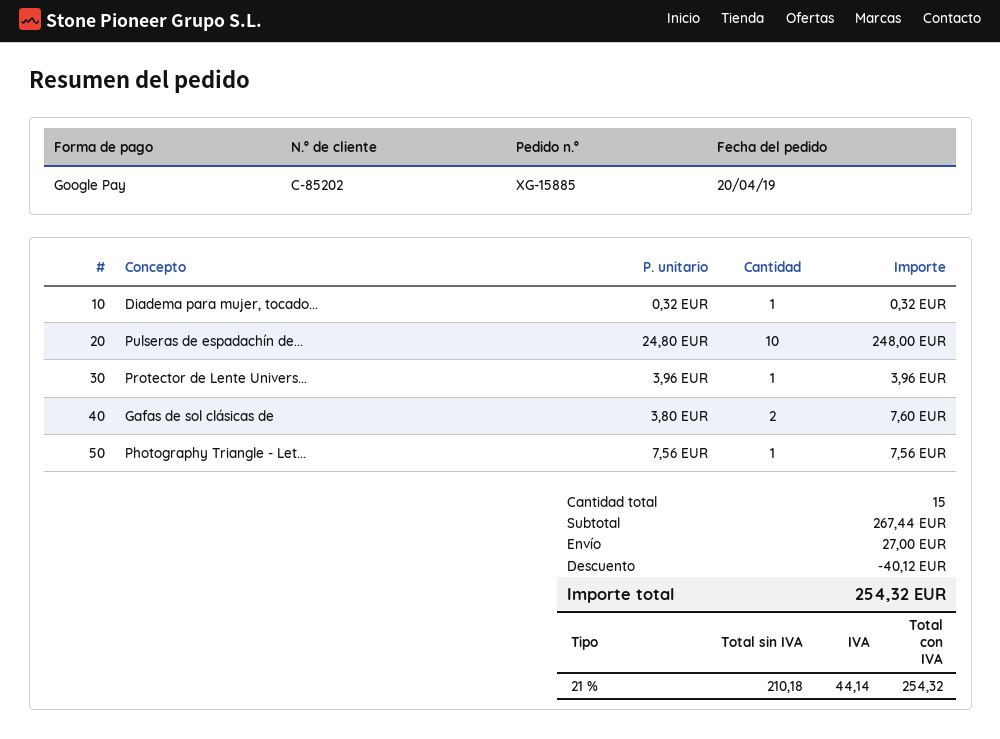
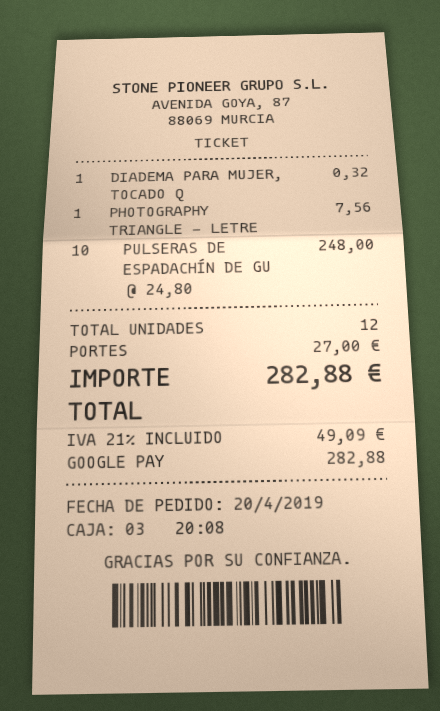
Protector de Lente Univers...: 1 x 3.96 = 3.96 -> none
Gafas de sol clásicas de: 2 x 3.80 = 7.60 -> none
total quantity: 15 -> 12
discount: 40.12 -> none
tax: 21% = 44.14 -> 21% = 49.09
total: 254.32 -> 282.88

